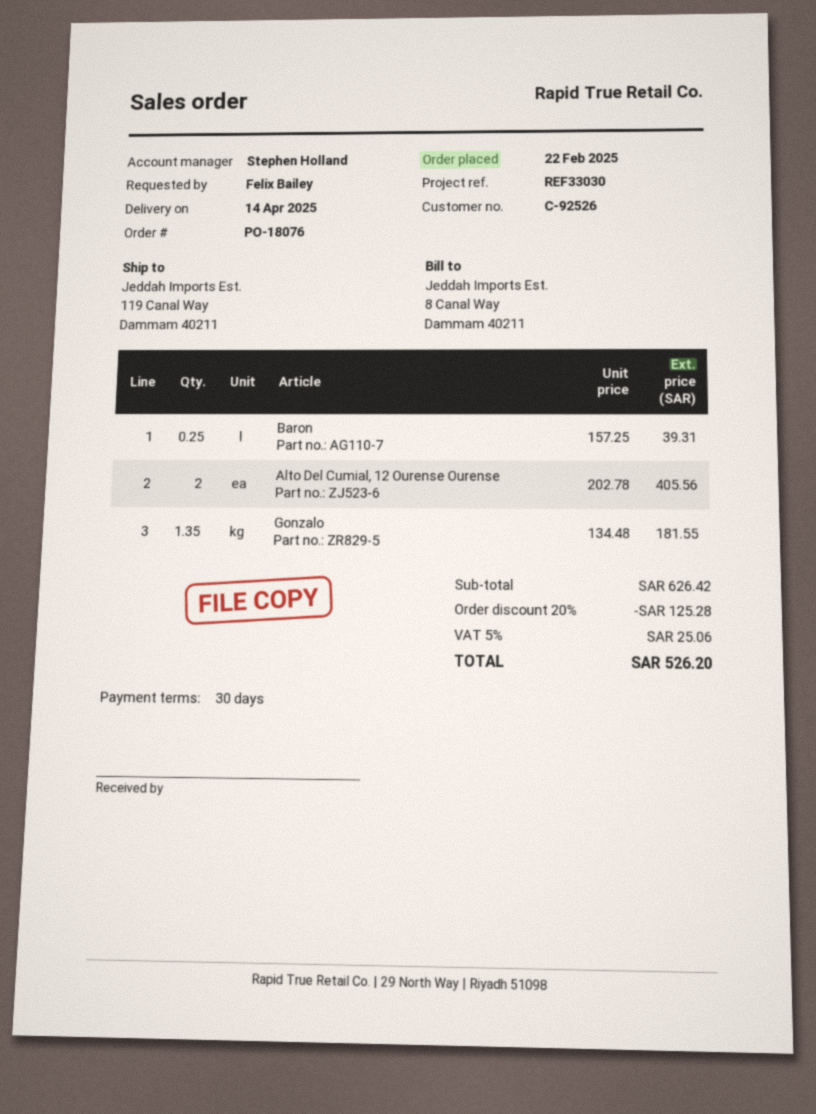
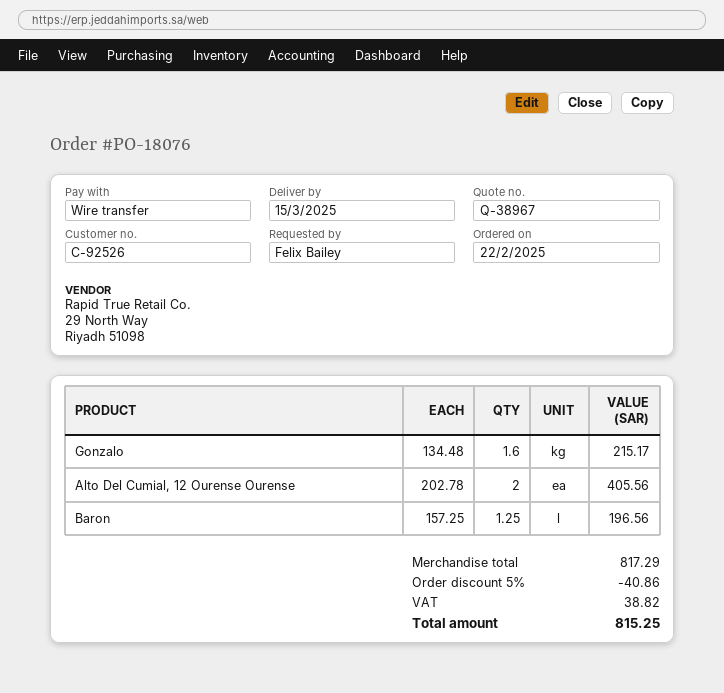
delivery date: 2025-04-14 -> 2025-03-15
Baron: 0.25 x 157.25 = 39.31 -> 1.25 x 157.25 = 196.56
Gonzalo: 1.35 x 134.48 = 181.55 -> 1.6 x 134.48 = 215.17
subtotal: 626.42 -> 817.29
discount: 20% = 125.28 -> 5% = 40.86
tax: 25.06 -> 38.82
total: 526.20 -> 815.25

